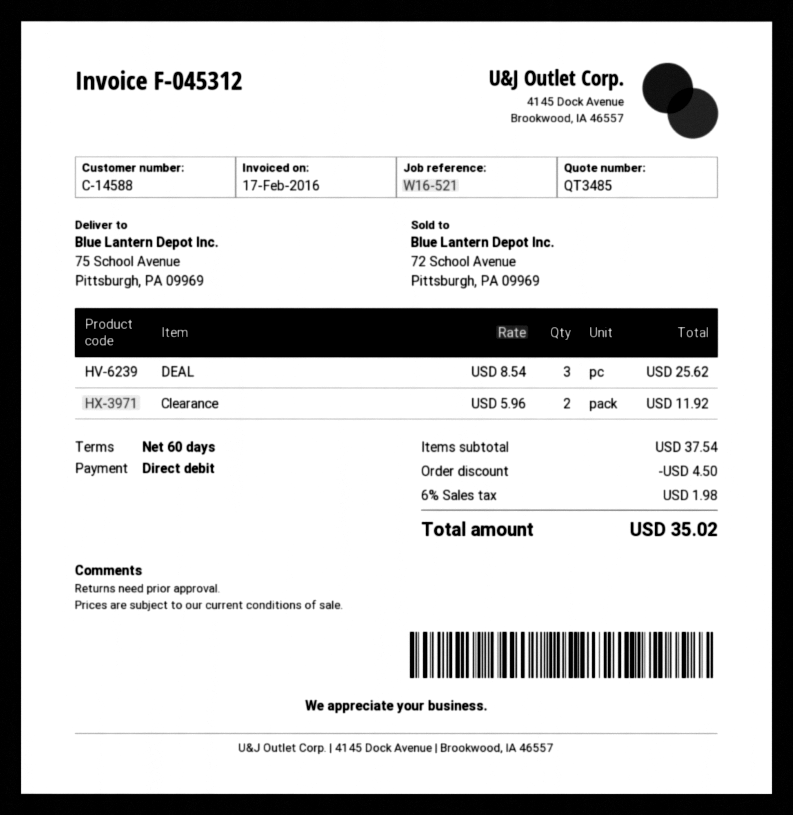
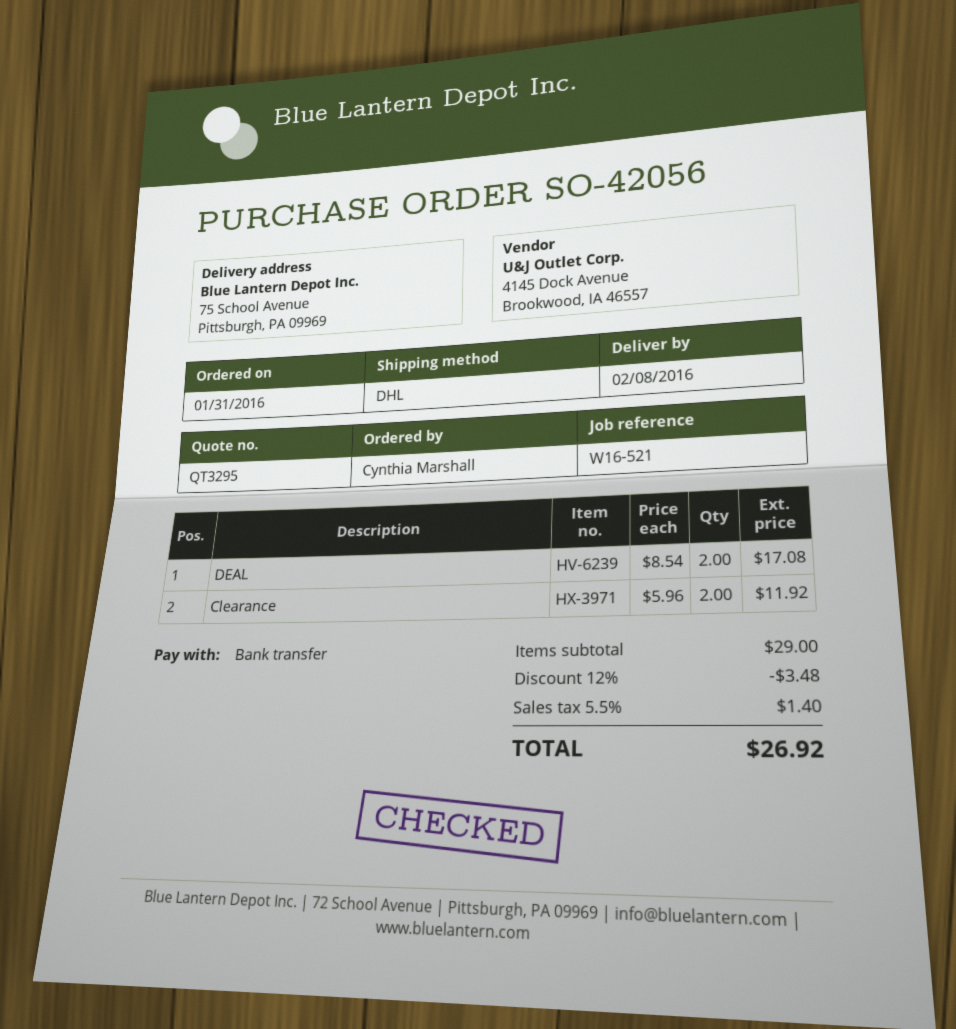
quote number: QT3485 -> QT3295
payment method: direct debit -> bank transfer
DEAL: 3 x 8.54 = 25.62 -> 2 x 8.54 = 17.08
subtotal: 37.54 -> 29.00
discount: 4.50 -> 3.48
tax: 6% = 1.98 -> 5.5% = 1.40
total: 35.02 -> 26.92

